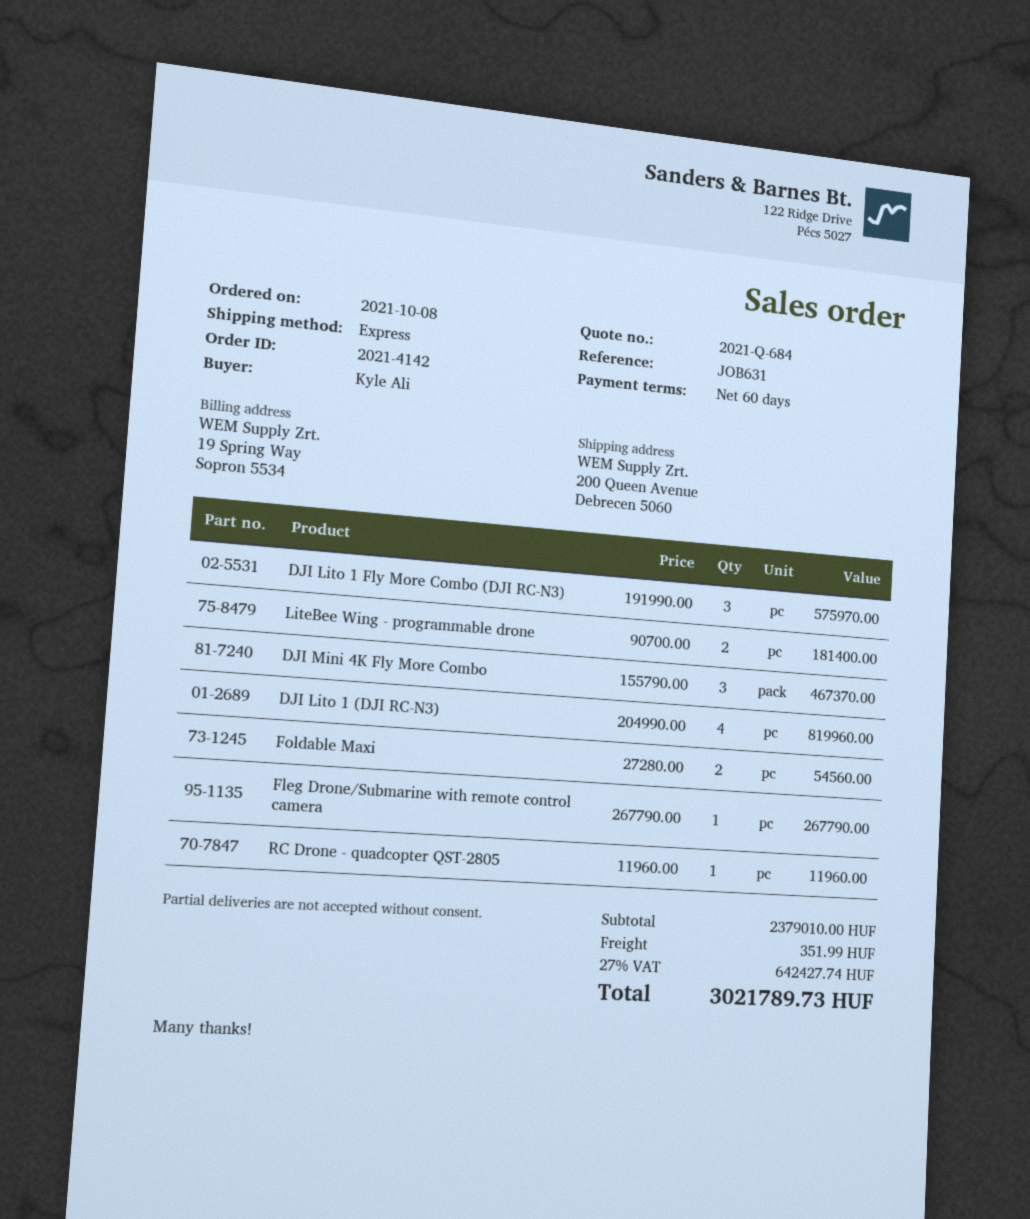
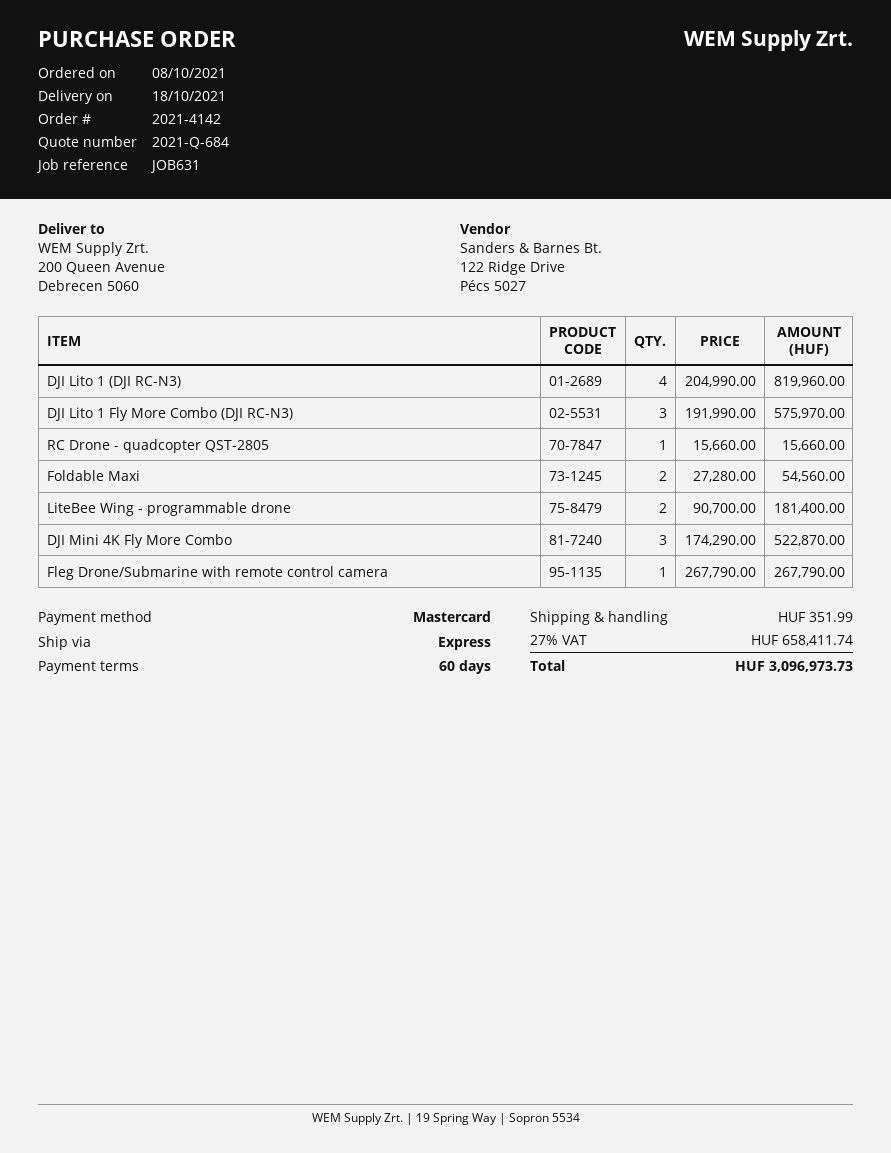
DJI Mini 4K Fly More Combo: 3 x 155790.00 = 467370.00 -> 3 x 174290.00 = 522870.00
RC Drone - quadcopter QST-2805: 1 x 11960.00 = 11960.00 -> 1 x 15660.00 = 15660.00
tax: 27% = 642427.74 -> 27% = 658411.74
total: 3021789.73 -> 3096973.73

